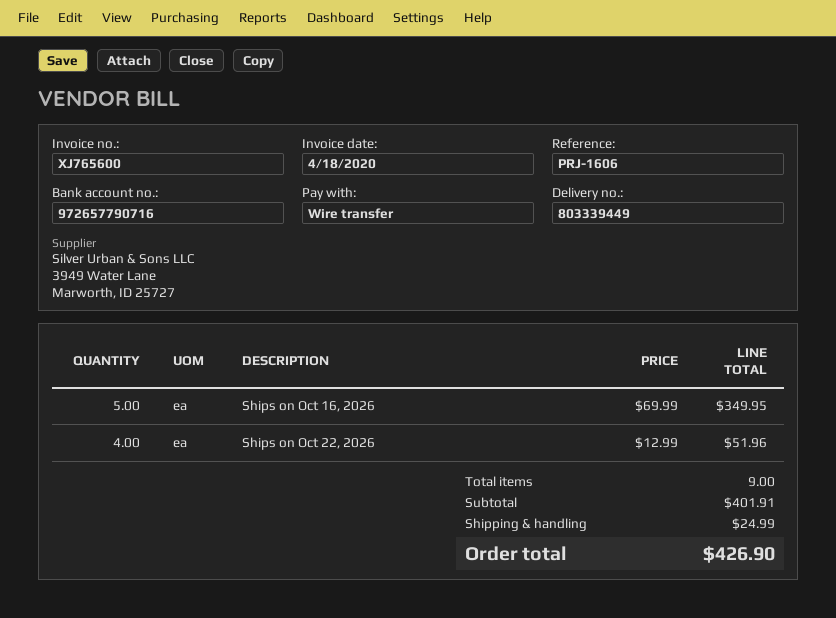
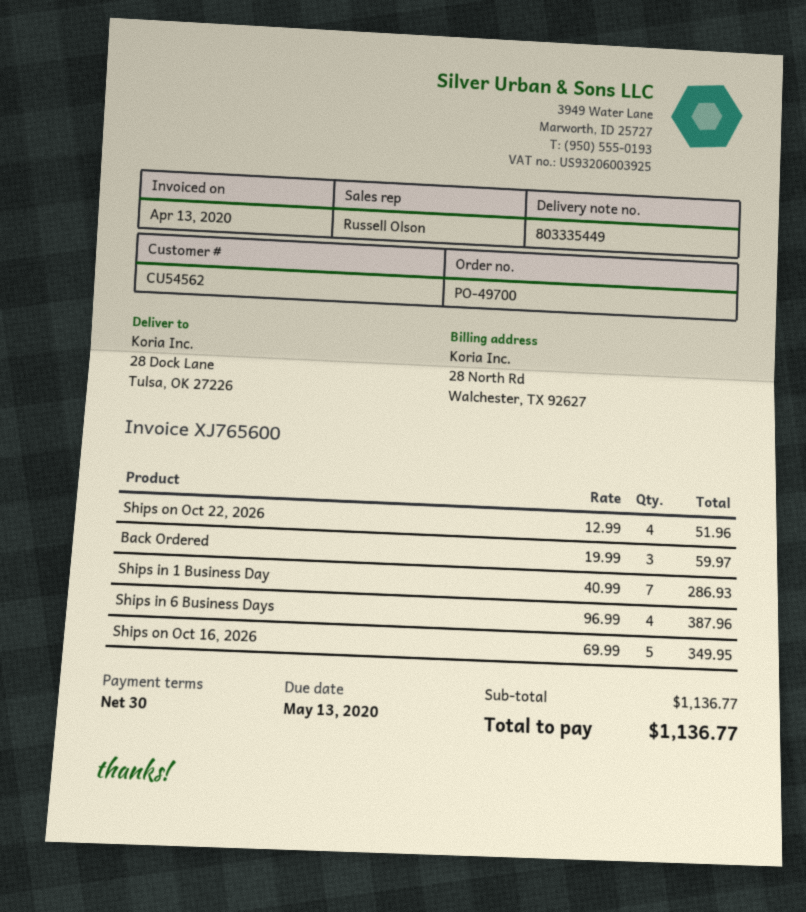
delivery note number: 803339449 -> 803335449
invoice date: 2020-04-18 -> 2020-04-13
Back Ordered: none -> 3 x 19.99 = 59.97
Ships in 1 Business Day: none -> 7 x 40.99 = 286.93
Ships in 6 Business Days: none -> 4 x 96.99 = 387.96
subtotal: 401.91 -> 1136.77
shipping: 24.99 -> none
total: 426.90 -> 1136.77

